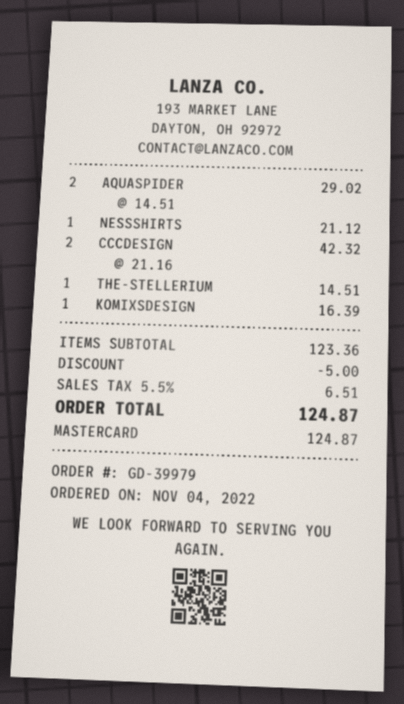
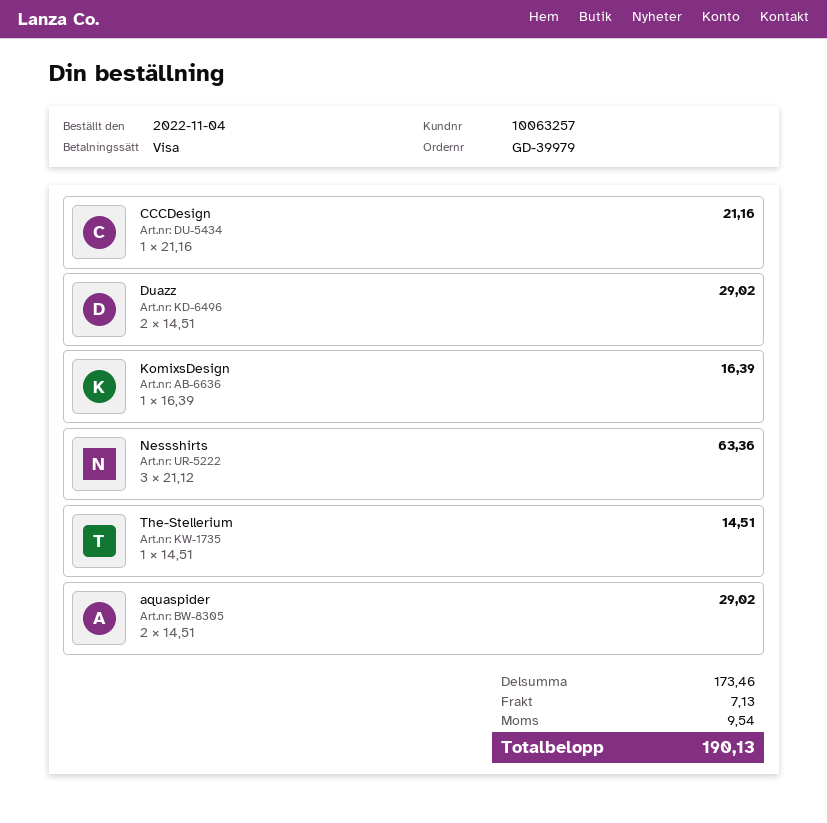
payment method: Mastercard -> Visa
NESSSHIRTS: 1 x 21.12 = 21.12 -> 3 x 21.12 = 63.36
CCCDESIGN: 2 x 21.16 = 42.32 -> 1 x 21.16 = 21.16
Duazz: none -> 2 x 14.51 = 29.02
subtotal: 123.36 -> 173.46
discount: 5.00 -> none
shipping: none -> 7.13
tax: 6.51 -> 9.54
total: 124.87 -> 190.13

